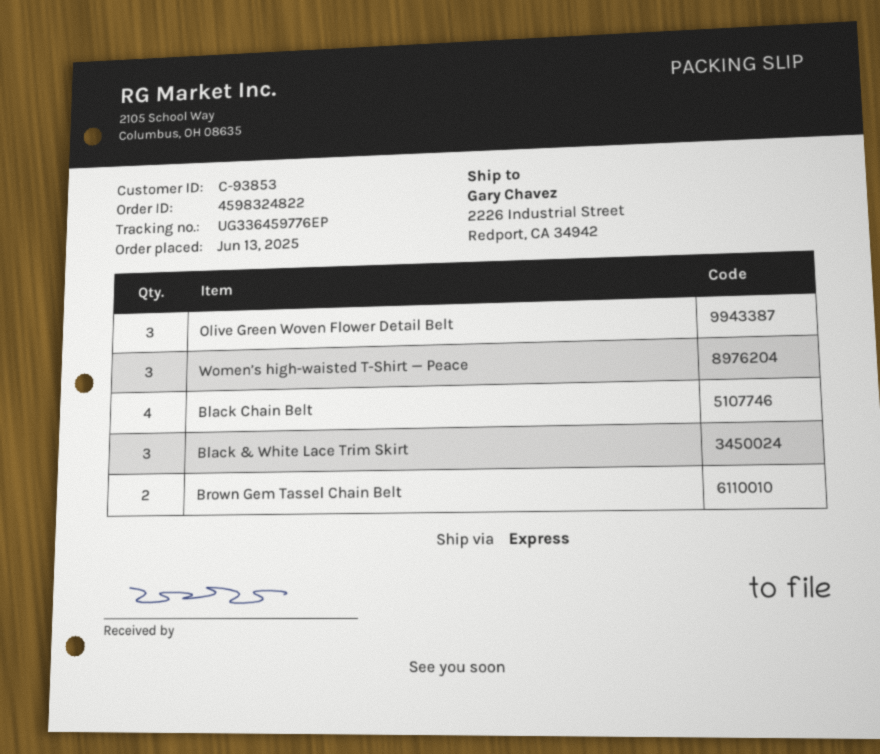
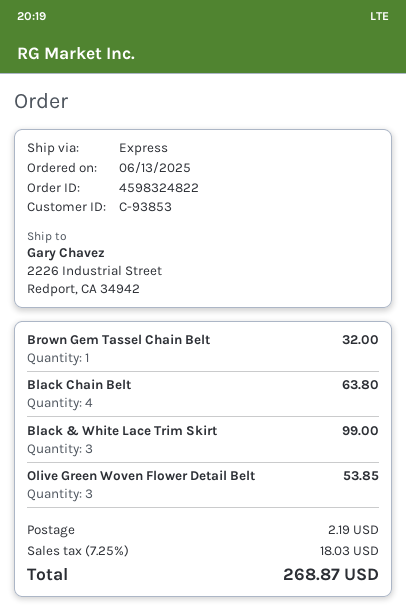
Women’s high-waisted T-Shirt — Peace: 3 -> none
Brown Gem Tassel Chain Belt: 2 -> 1

